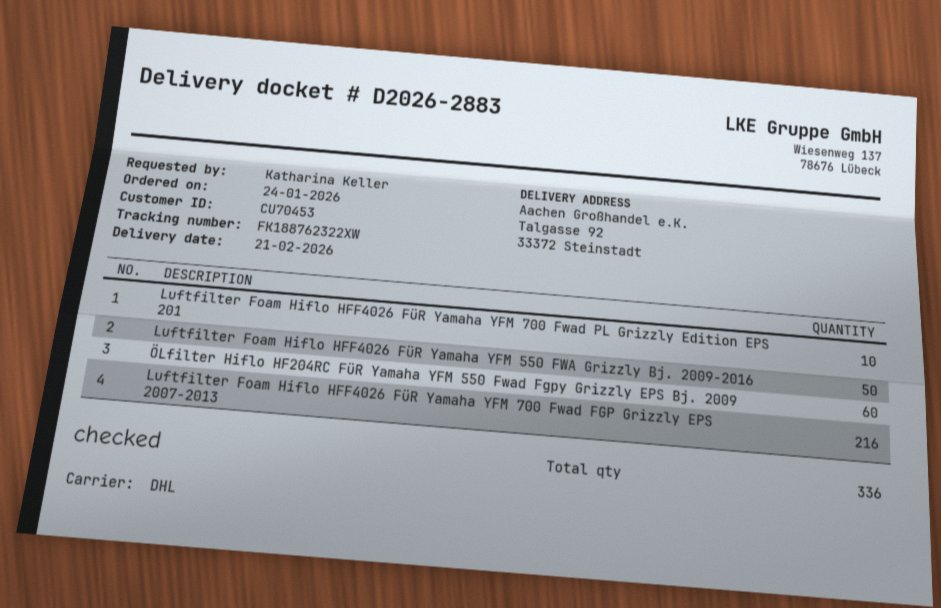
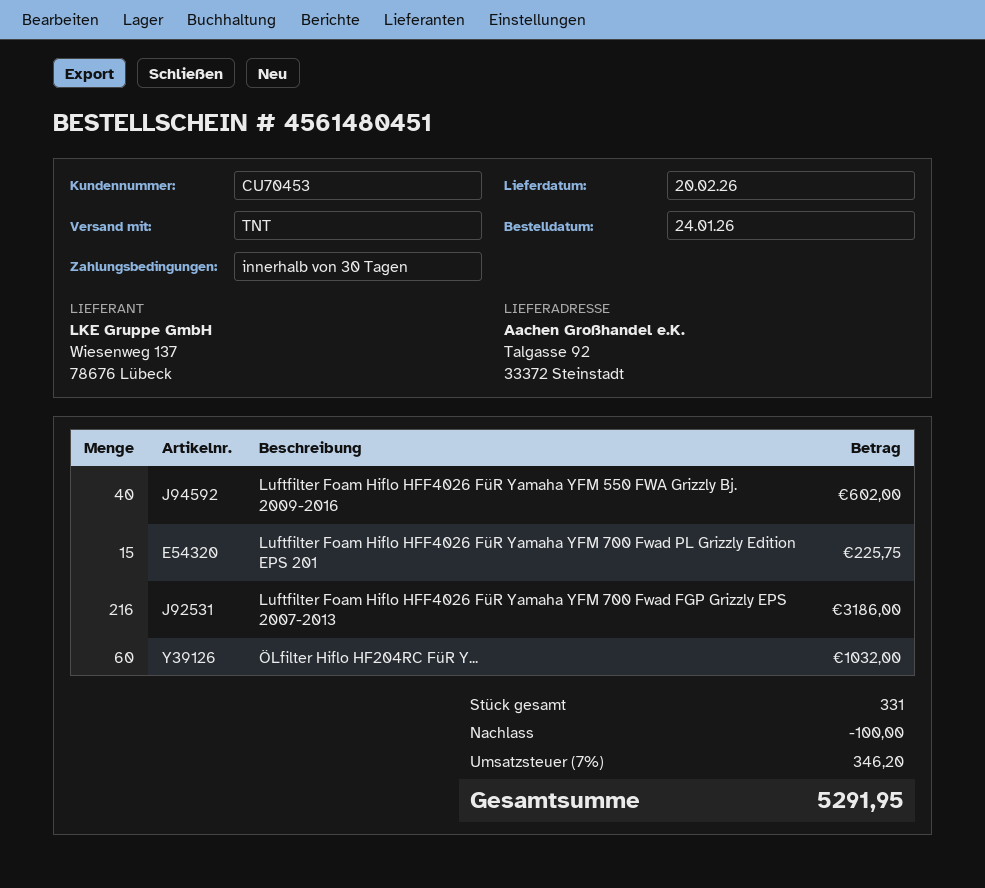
delivery date: 2026-02-21 -> 2026-02-20
shipping method: DHL -> TNT
Luftfilter Foam Hiflo HFF4026 FüR Yamaha YFM 700 Fwad PL Grizzly Edition EPS 201: 10 -> 15
Luftfilter Foam Hiflo HFF4026 FüR Yamaha YFM 550 FWA Grizzly Bj. 2009-2016: 50 -> 40
total quantity: 336 -> 331

